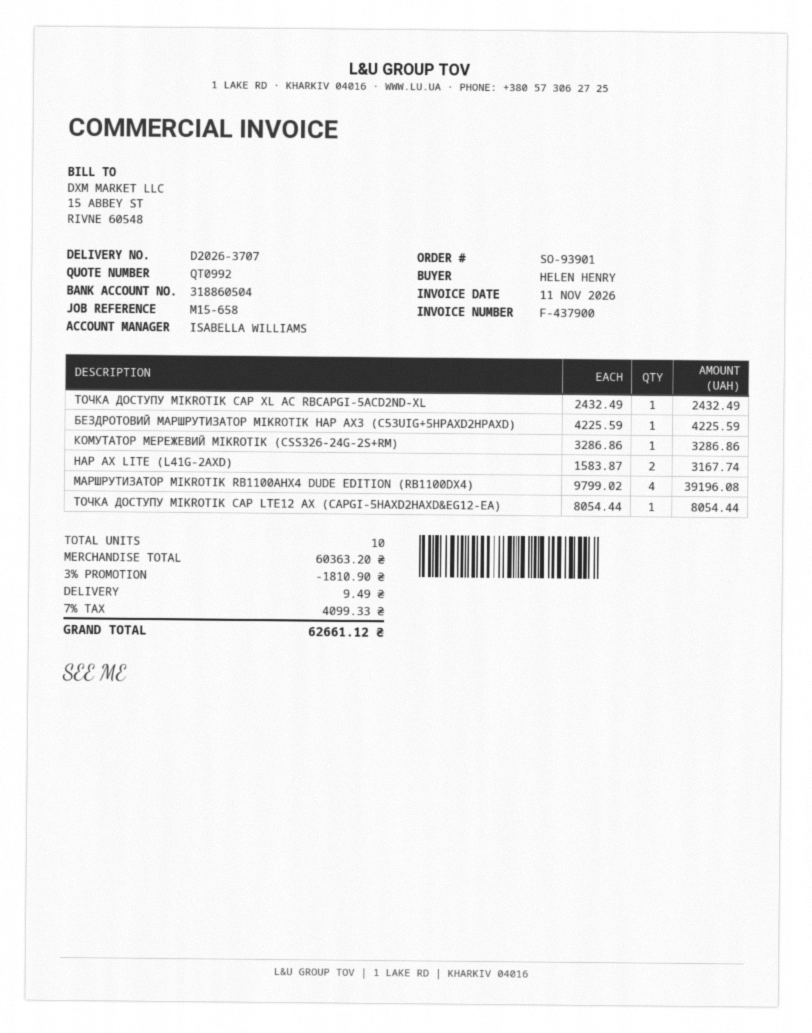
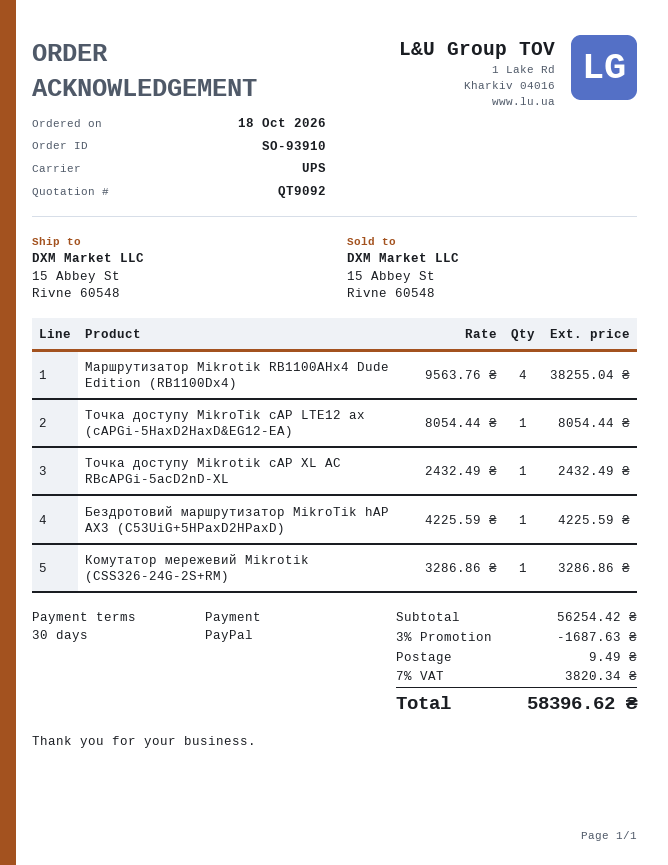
quote number: QT0992 -> QT9092
order number: SO-93901 -> SO-93910
HAP AX LITE (L41G-2AXD): 2 x 1583.87 = 3167.74 -> none
МАРШРУТИЗАТОР MIKROTIK RB1100AHX4 DUDE EDITION (RB1100DX4): 4 x 9799.02 = 39196.08 -> 4 x 9563.76 = 38255.04
subtotal: 60363.20 -> 56254.42
discount: 3% = 1810.90 -> 3% = 1687.63
tax: 7% = 4099.33 -> 7% = 3820.34
total: 62661.12 -> 58396.62

